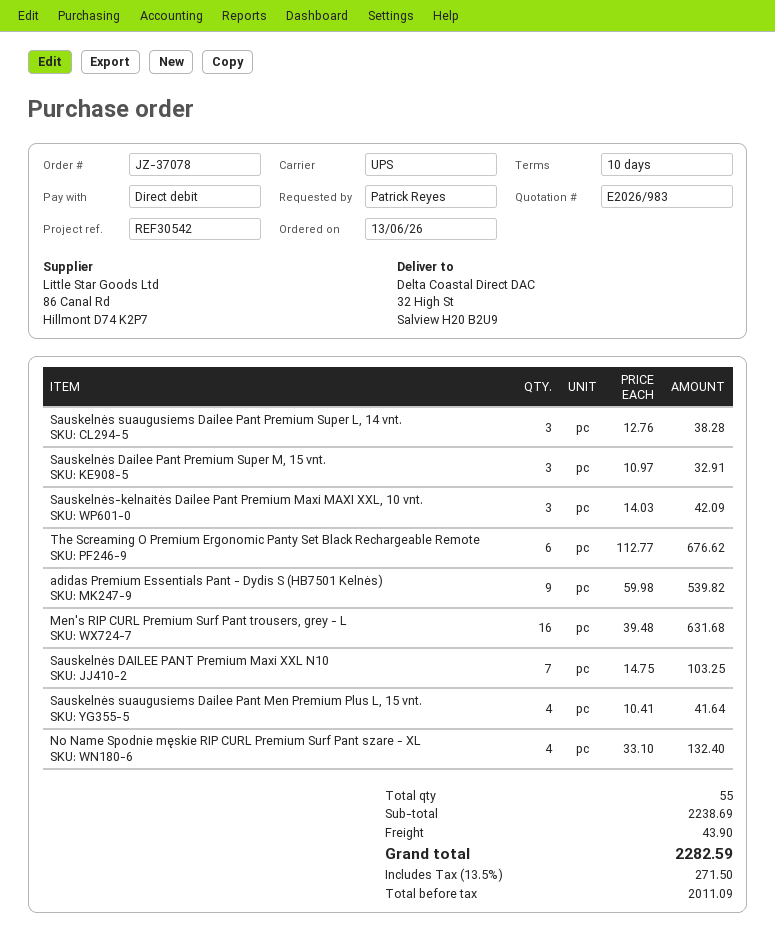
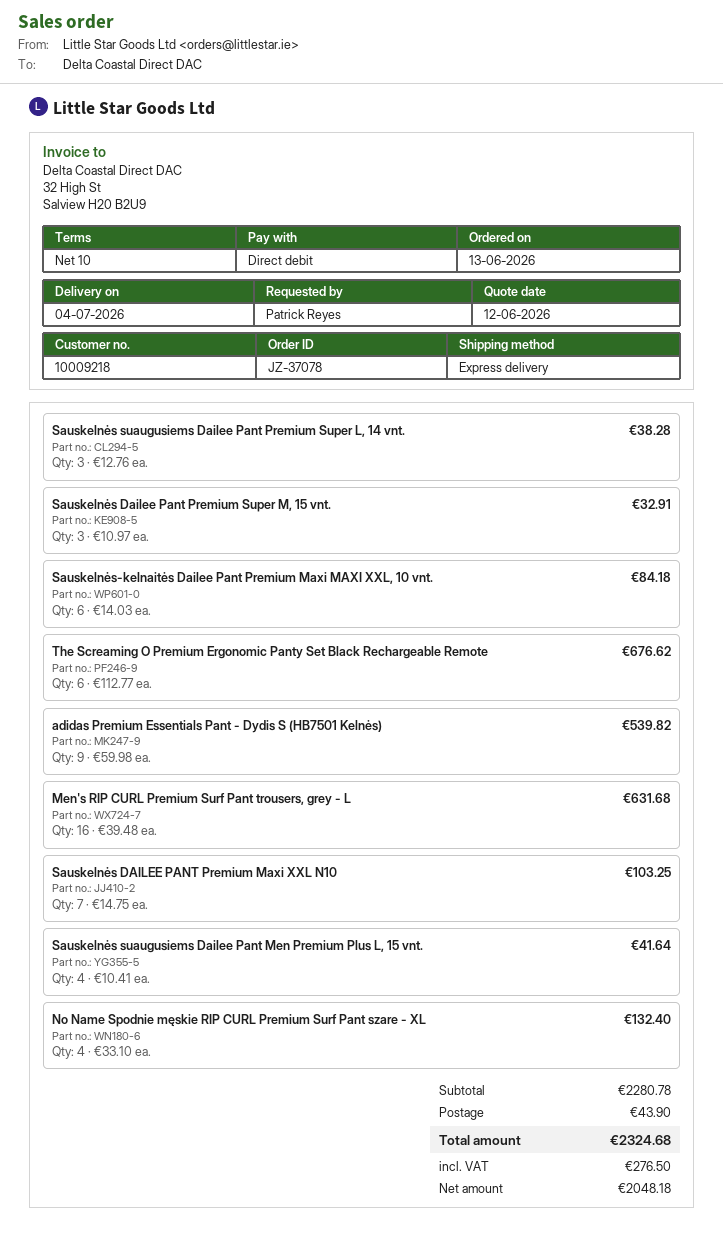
shipping method: UPS -> express
Sauskelnės-kelnaitės Dailee Pant Premium Maxi MAXI XXL, 10 vnt.: 3 x 14.03 = 42.09 -> 6 x 14.03 = 84.18
subtotal: 2238.69 -> 2280.78
net: 2011.09 -> 2048.18
tax: 271.50 -> 276.50
total: 2282.59 -> 2324.68

